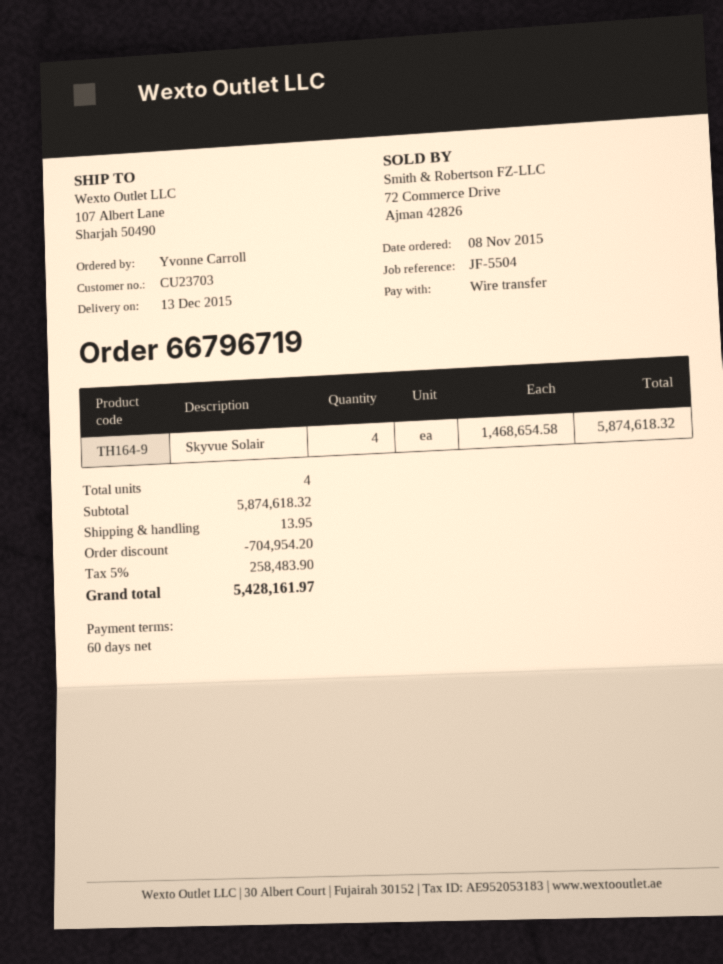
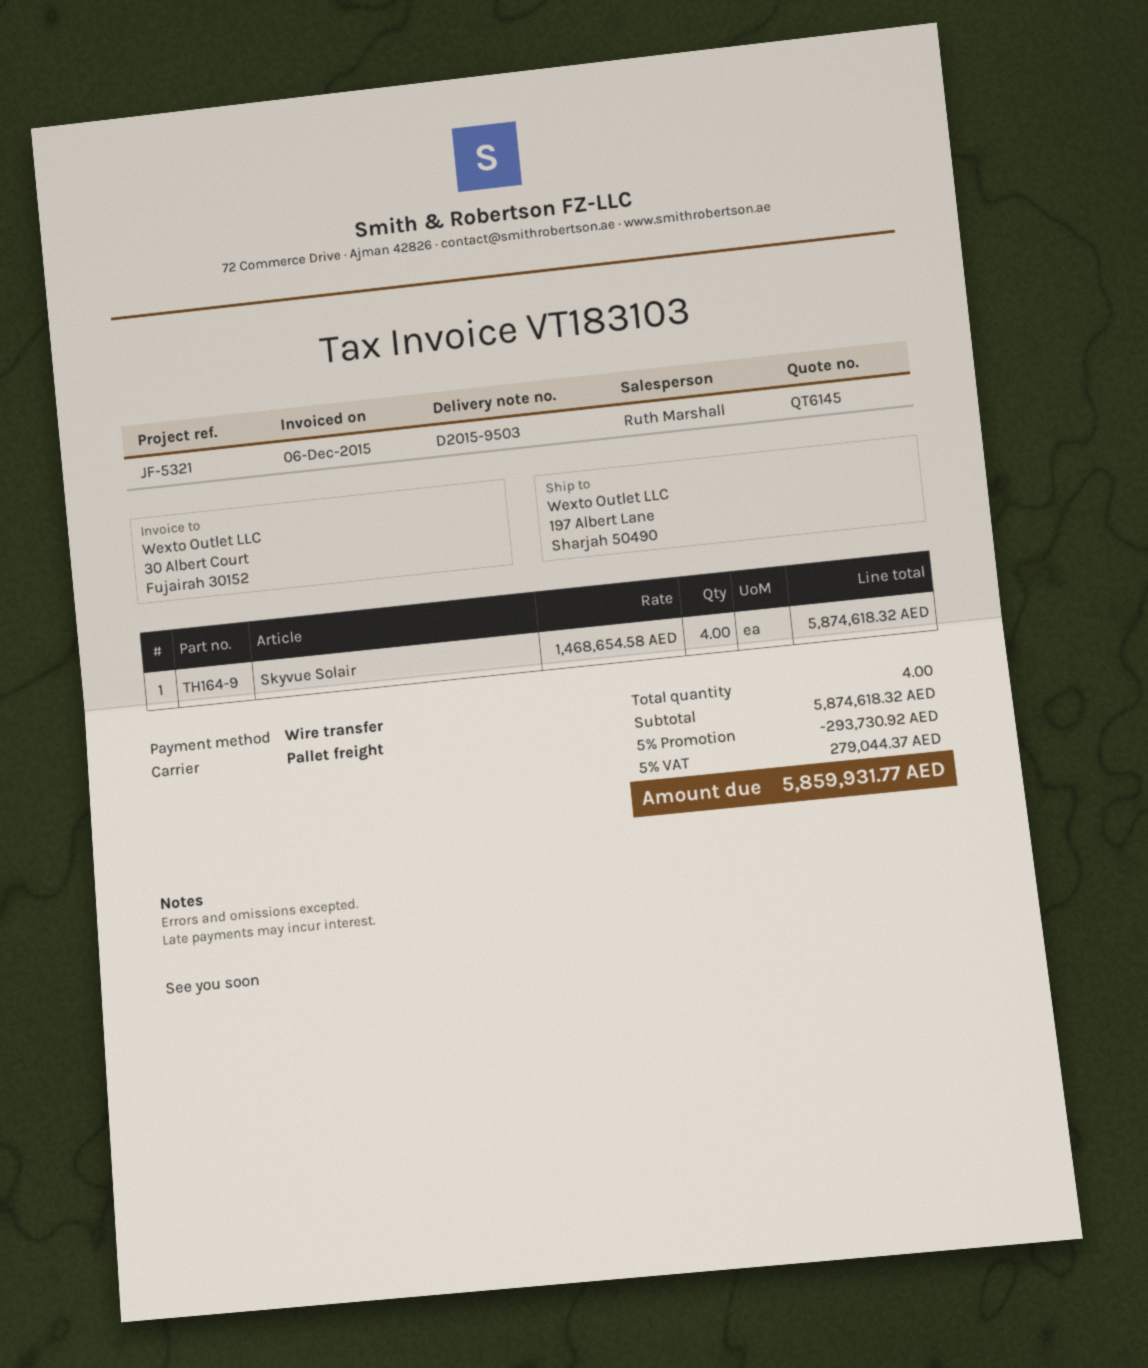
reference: JF-5504 -> JF-5321
ship to: 107 Albert Lane, Sharjah 50490 -> 197 Albert Lane, Sharjah 50490
discount: 704954.20 -> 293730.92
shipping: 13.95 -> none
tax: 5% = 258483.90 -> 5% = 279044.37
total: 5428161.97 -> 5859931.77

